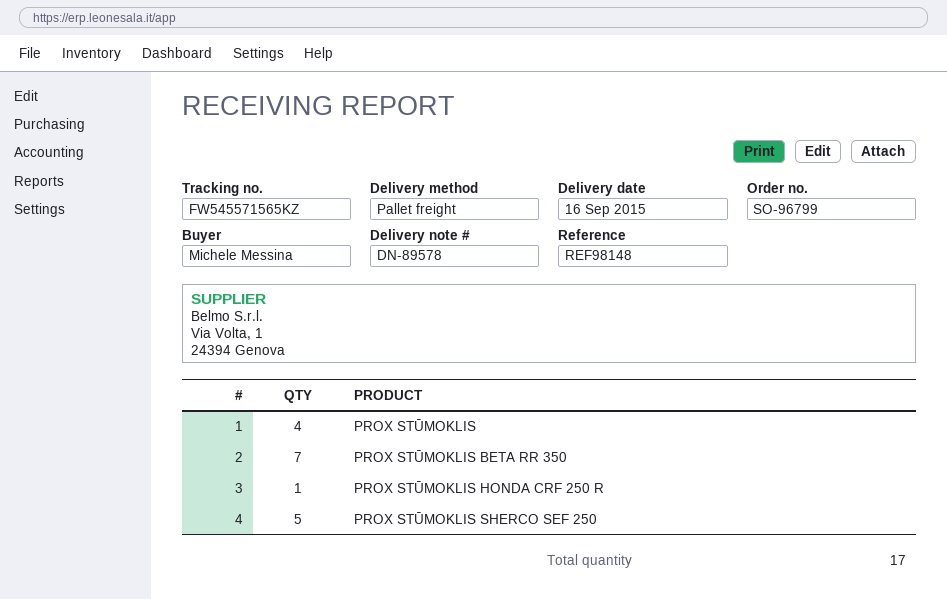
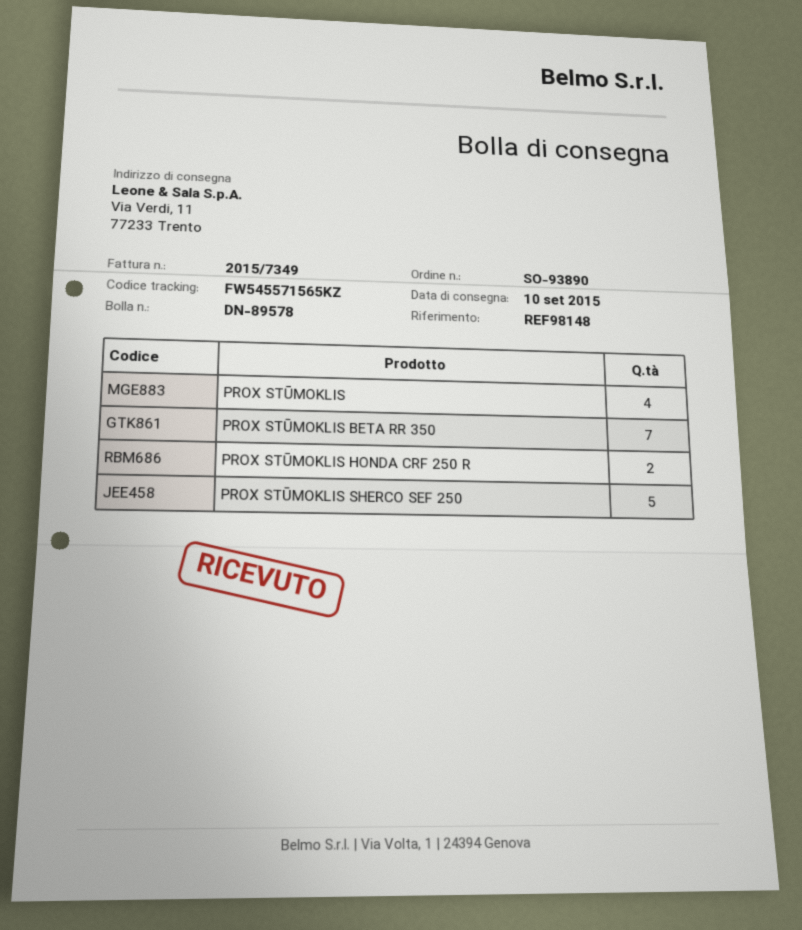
order number: SO-96799 -> SO-93890
delivery date: 2015-09-16 -> 2015-09-10
PROX STŪMOKLIS HONDA CRF 250 R: 1 -> 2

